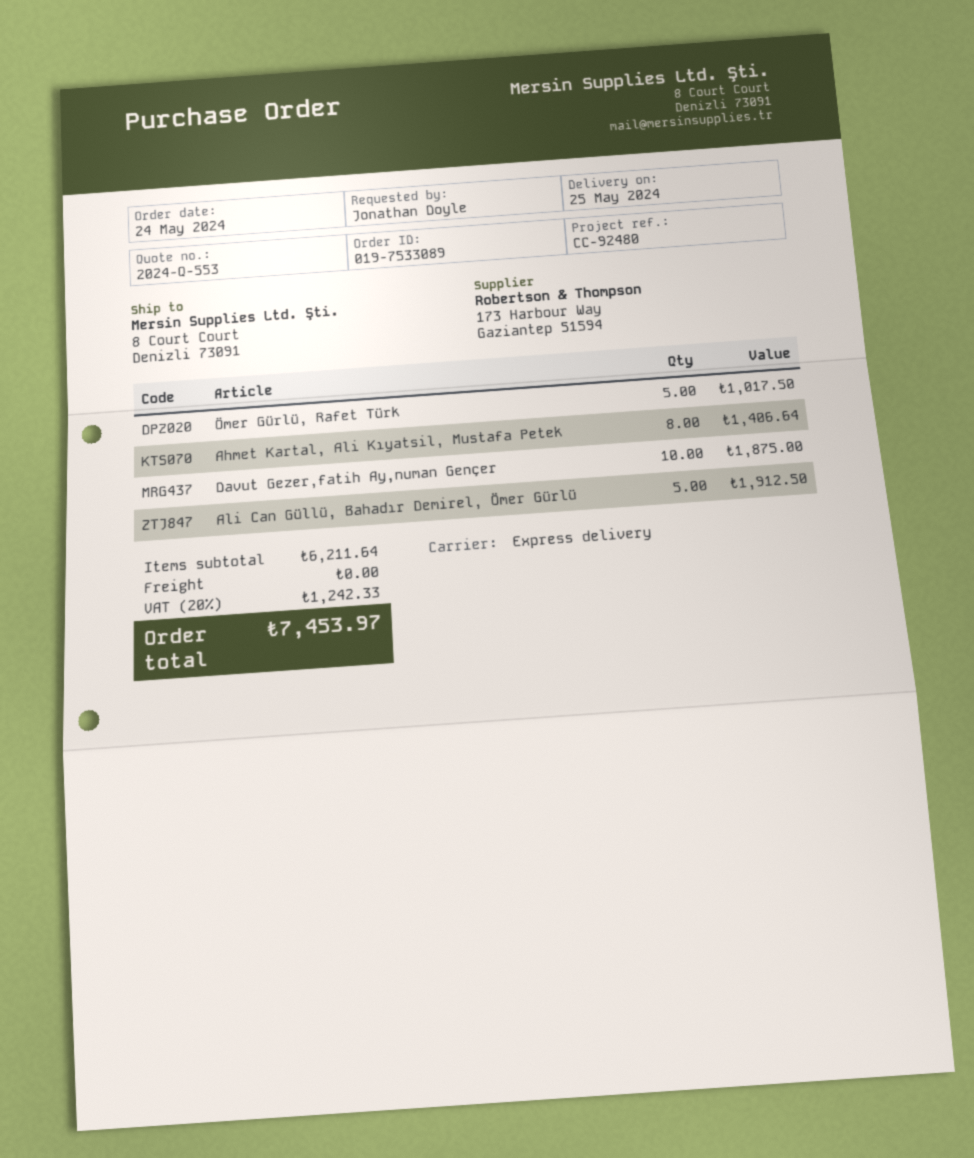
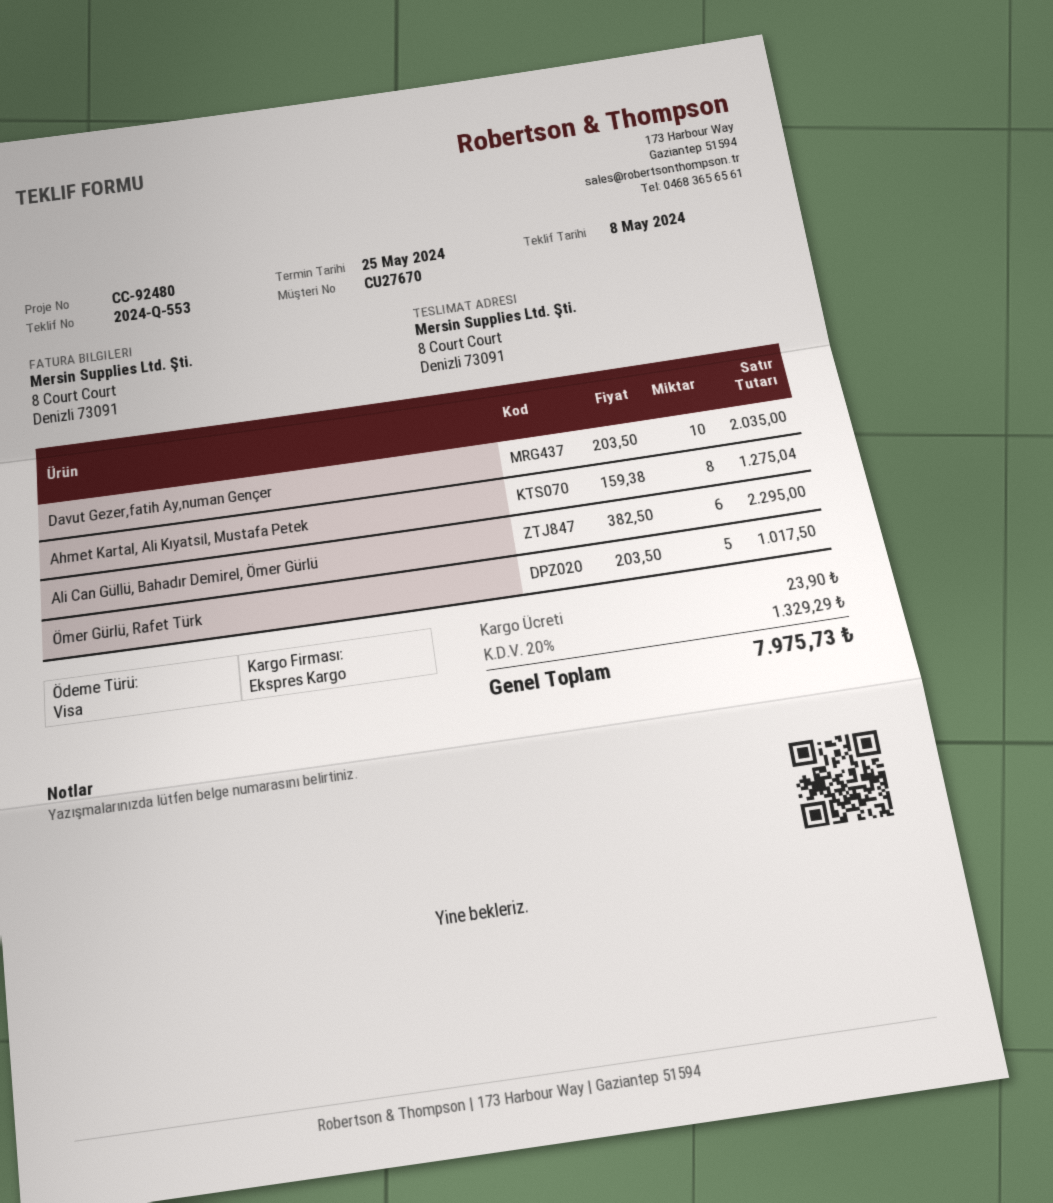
Ahmet Kartal, Ali Kıyatsil, Mustafa Petek: 8 for 1406.64 -> 8 for 1275.04
Davut Gezer,fatih Ay,numan Gençer: 10 for 1875.00 -> 10 for 2035.00
Ali Can Güllü, Bahadır Demirel, Ömer Gürlü: 5 for 1912.50 -> 6 for 2295.00
shipping: 0.00 -> 23.90
tax: 20% = 1242.33 -> 20% = 1329.29
total: 7453.97 -> 7975.73

